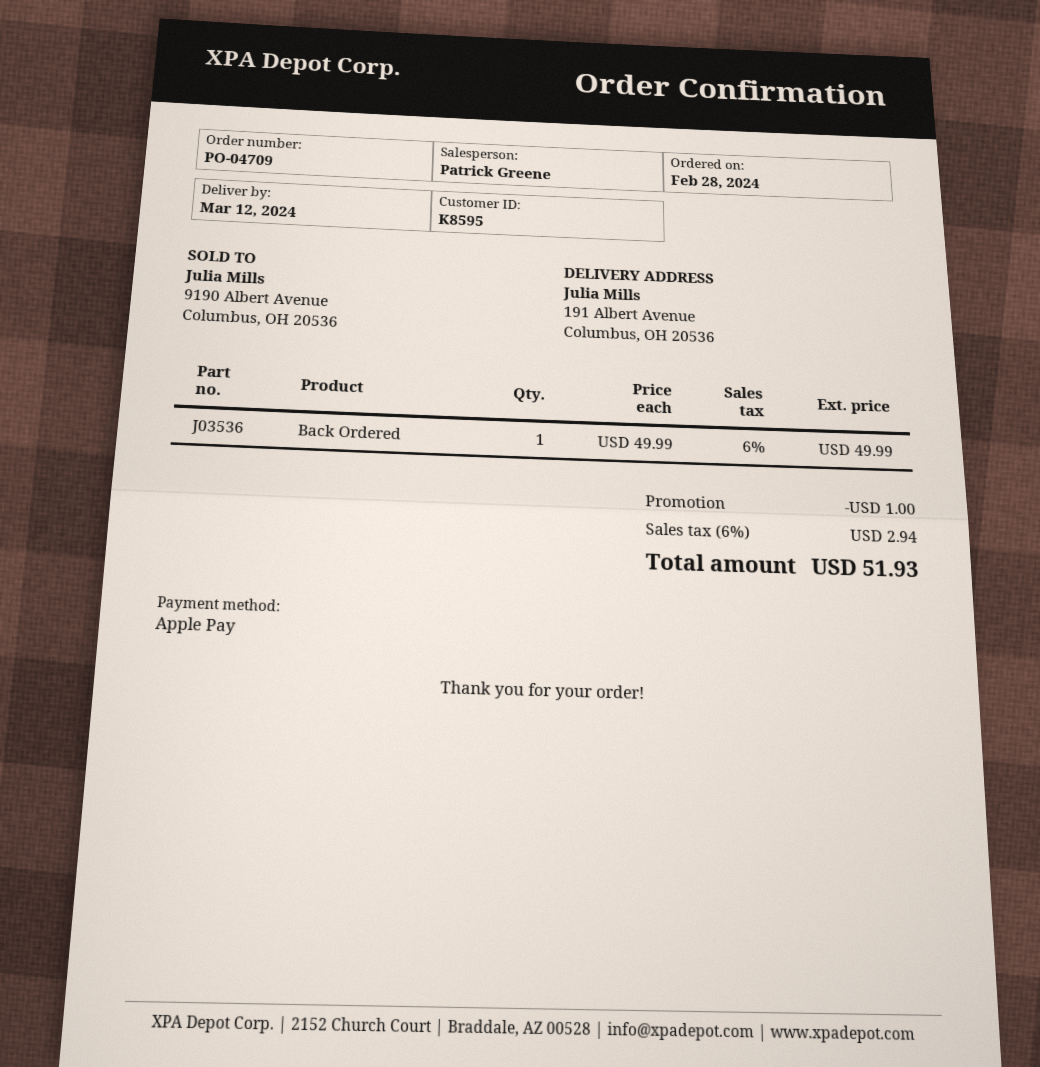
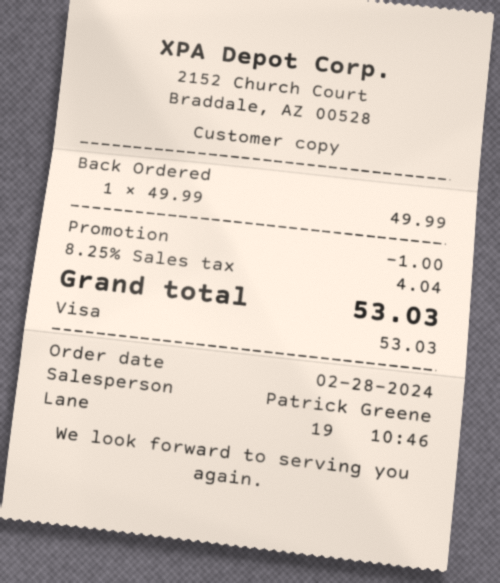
payment method: Apple Pay -> Visa
tax: 6% = 2.94 -> 8.25% = 4.04
total: 51.93 -> 53.03

